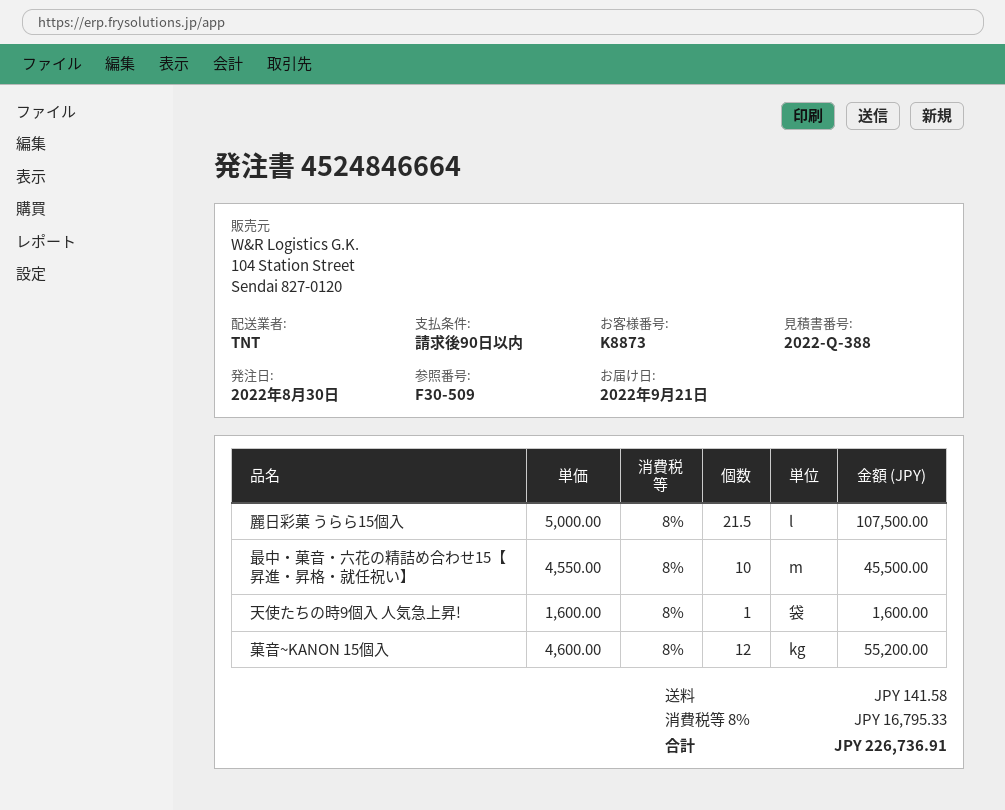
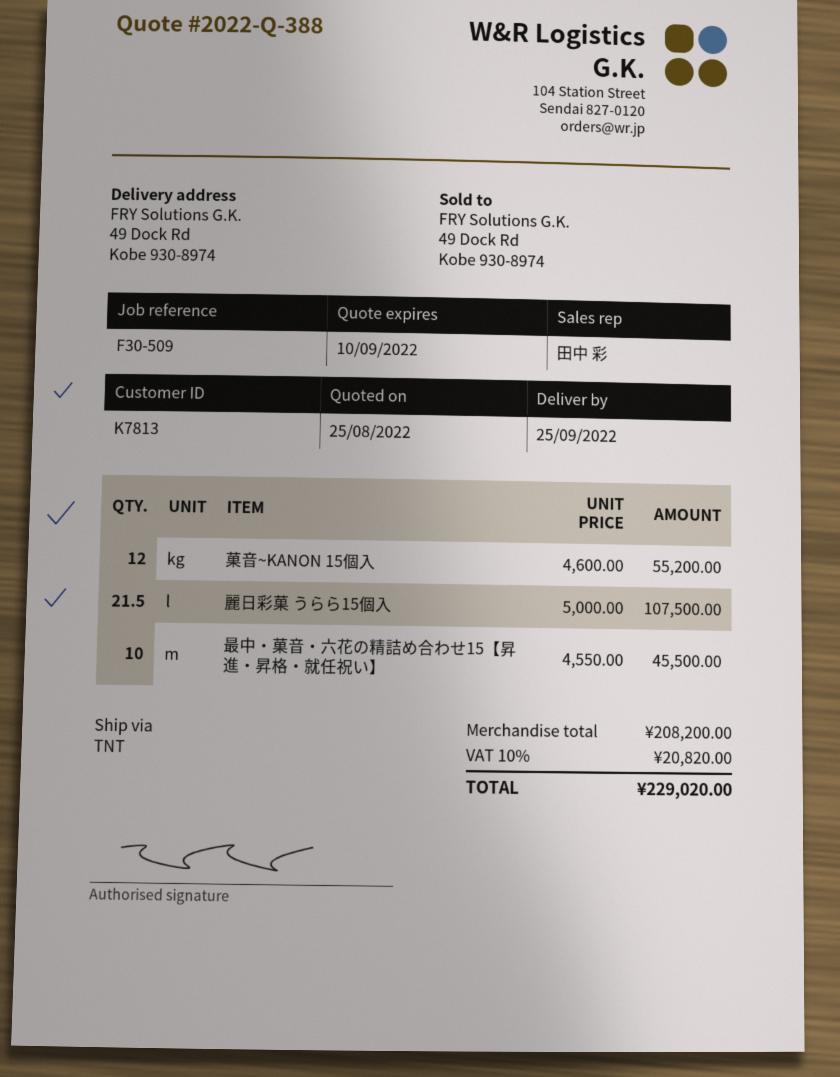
delivery date: 2022-09-21 -> 2022-09-25
customer number: K8873 -> K7813
天使たちの時9個入 人気急上昇!: 1 x 1600.00 = 1600.00 -> none
shipping: 141.58 -> none
tax: 8% = 16795.33 -> 10% = 20820.00
total: 226736.91 -> 229020.00

